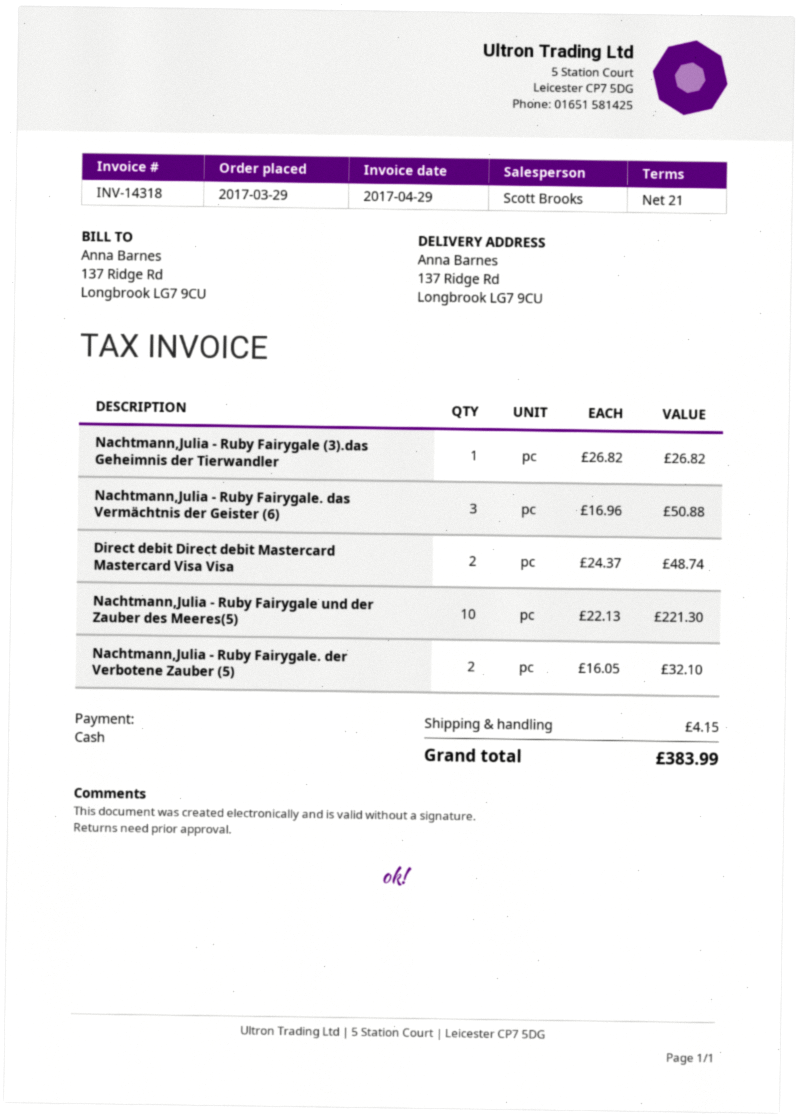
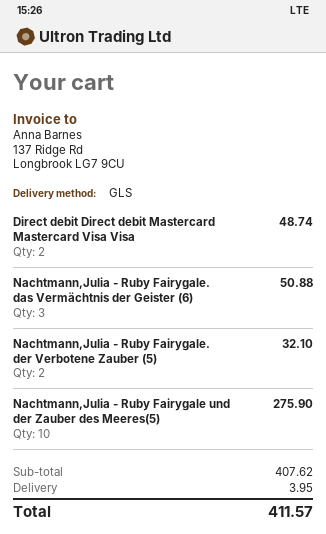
Nachtmann,Julia - Ruby Fairygale (3).das Geheimnis der Tierwandler: 1 for 26.82 -> none
Nachtmann,Julia - Ruby Fairygale und der Zauber des Meeres(5): 10 for 221.30 -> 10 for 275.90
shipping: 4.15 -> 3.95
total: 383.99 -> 411.57

